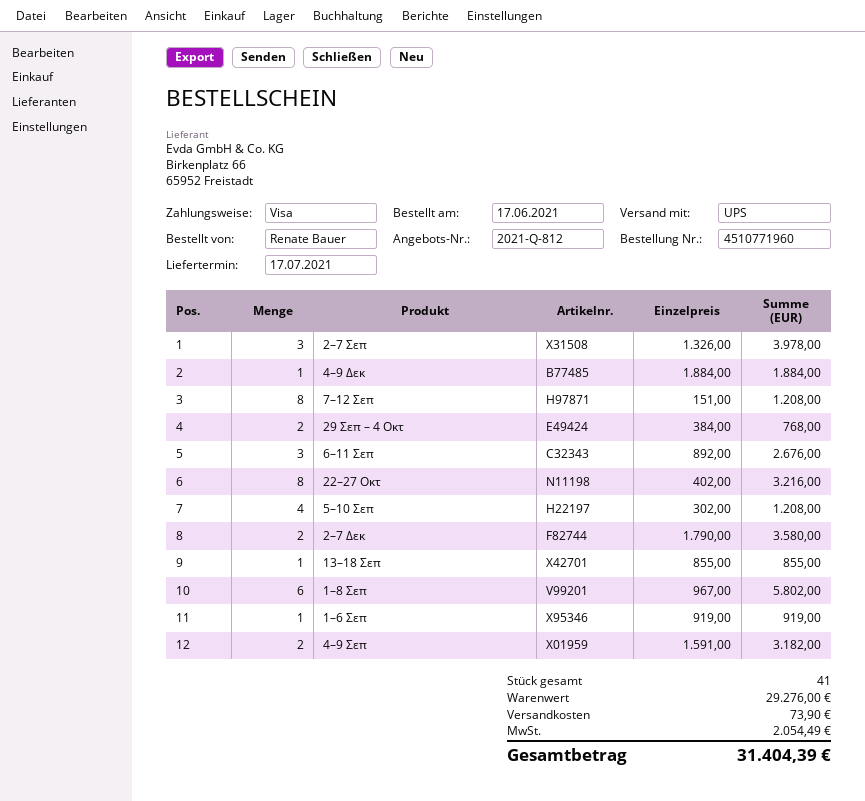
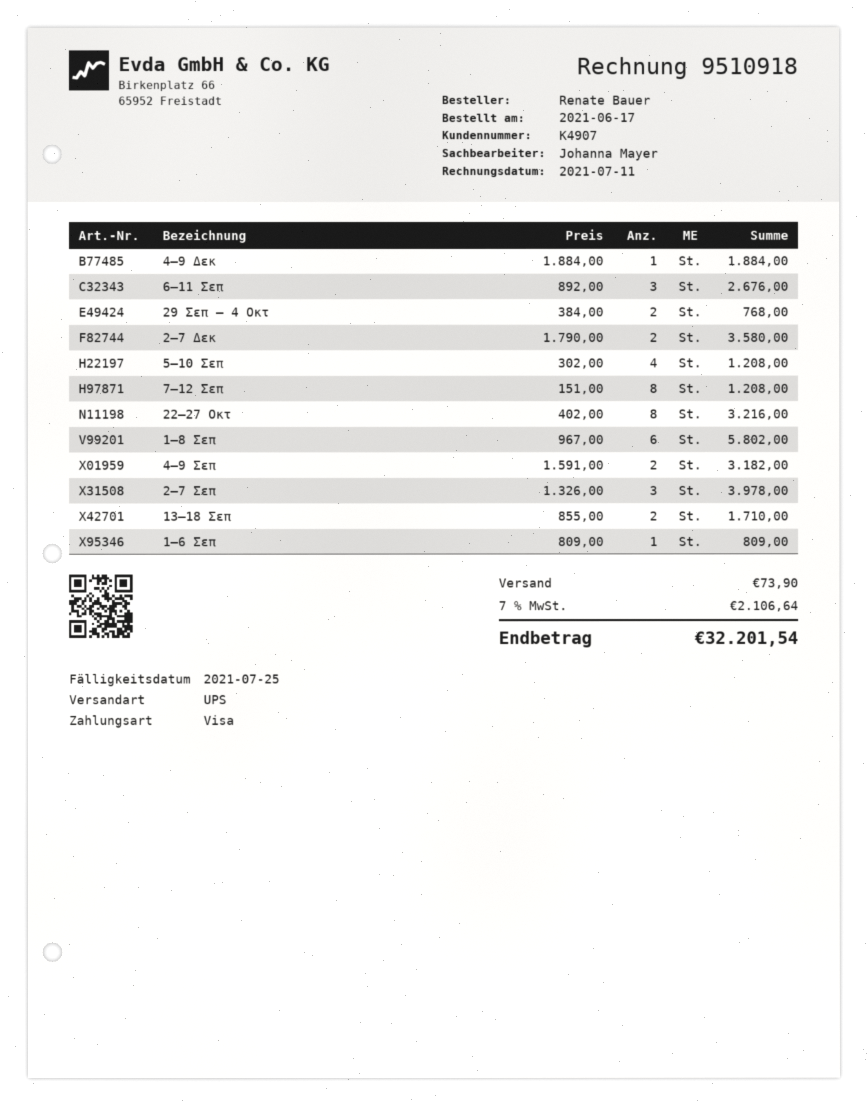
13–18 Σεπ: 1 x 855.00 = 855.00 -> 2 x 855.00 = 1710.00
1–6 Σεπ: 1 x 919.00 = 919.00 -> 1 x 809.00 = 809.00
tax: 2054.49 -> 2106.64
total: 31404.39 -> 32201.54

